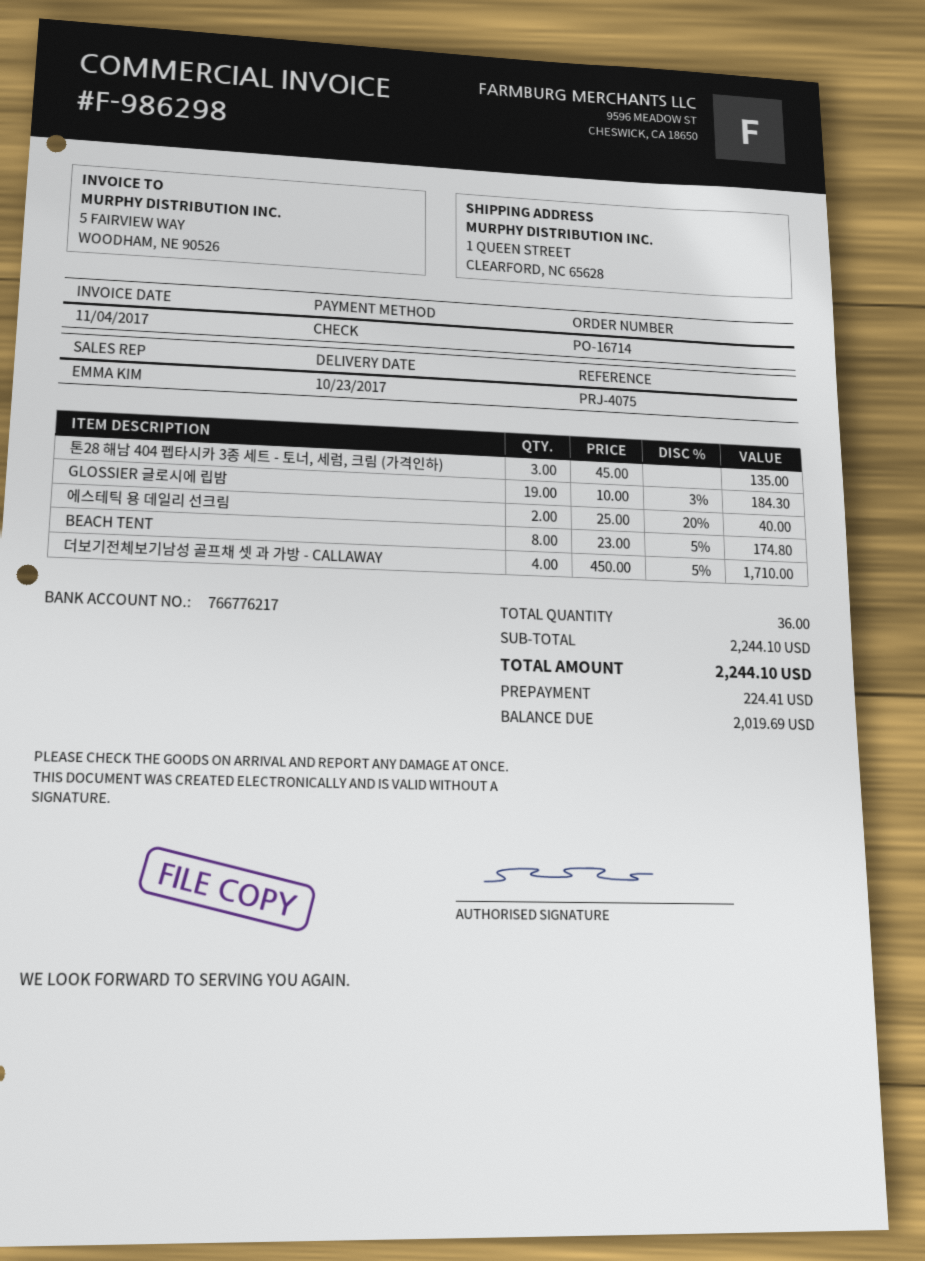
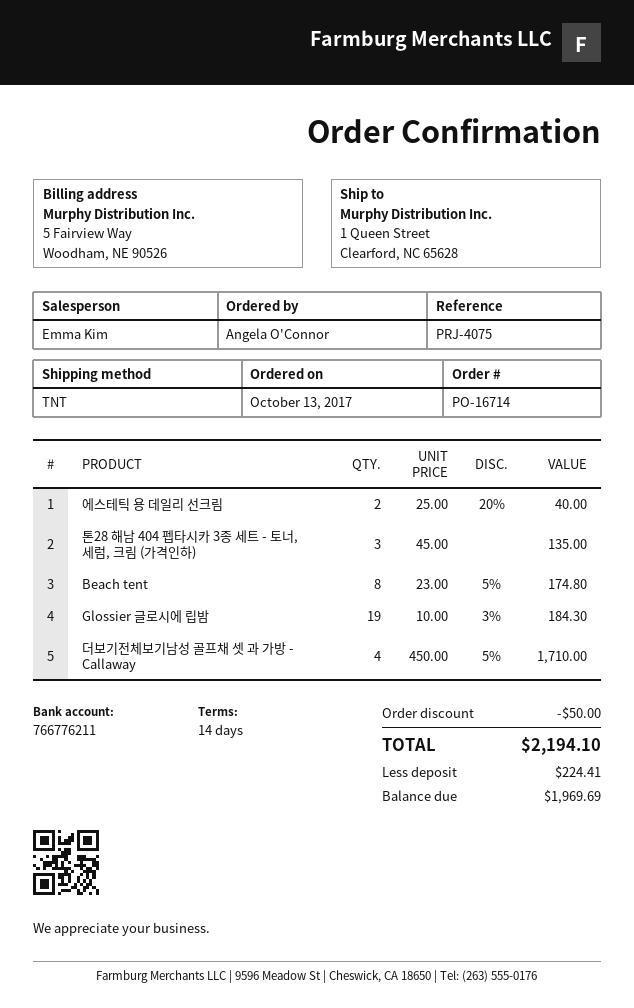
bank account: 766776217 -> 766776211
discount: none -> 50.00
total: 2244.10 -> 2194.10
balance: 2019.69 -> 1969.69

